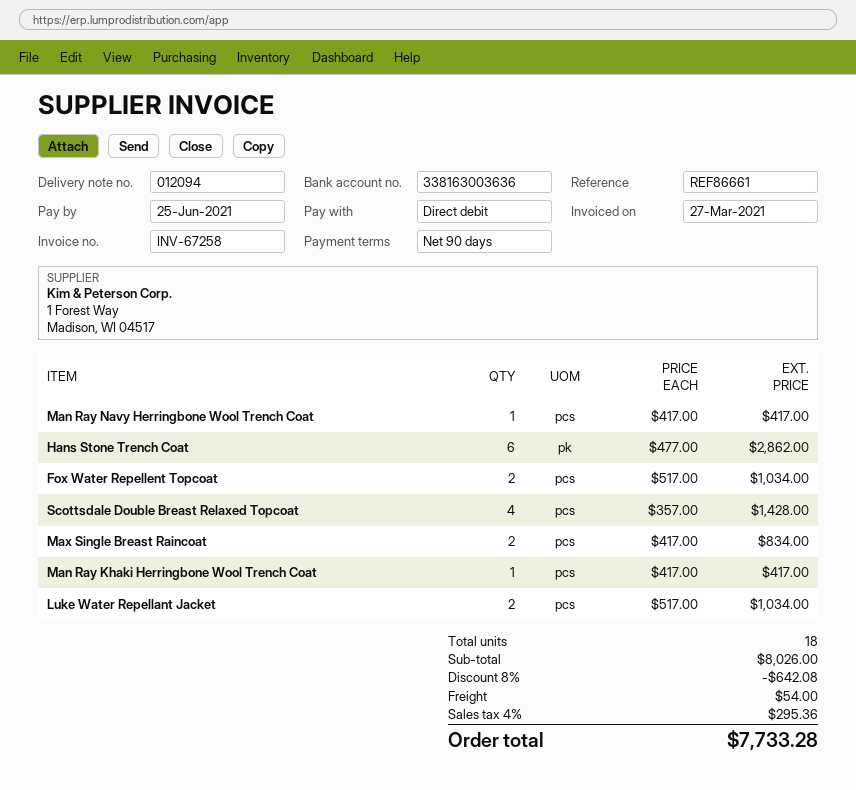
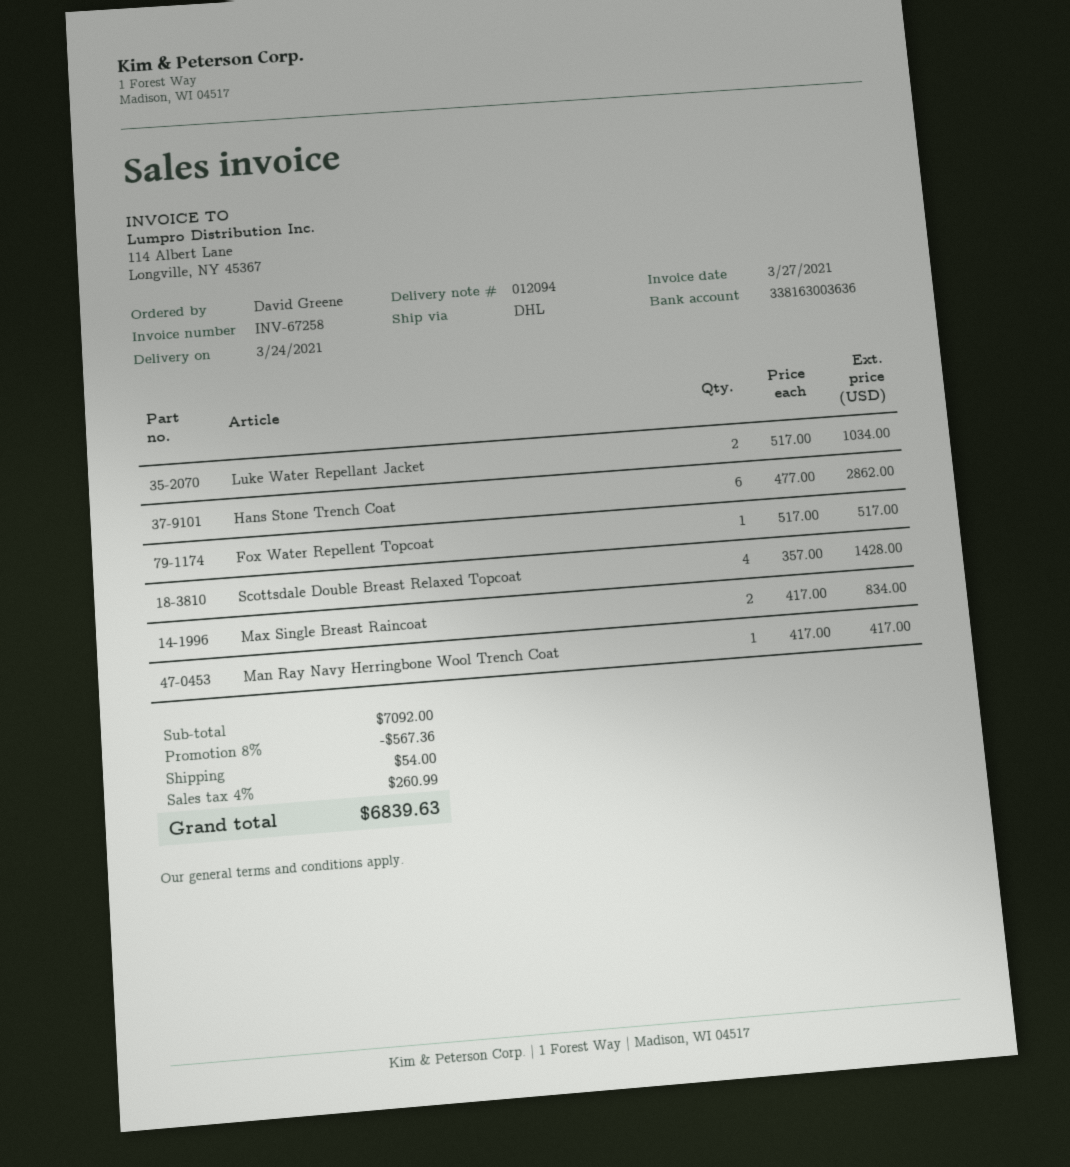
Fox Water Repellent Topcoat: 2 x 517.00 = 1034.00 -> 1 x 517.00 = 517.00
Man Ray Khaki Herringbone Wool Trench Coat: 1 x 417.00 = 417.00 -> none
subtotal: 8026.00 -> 7092.00
discount: 8% = 642.08 -> 8% = 567.36
tax: 4% = 295.36 -> 4% = 260.99
total: 7733.28 -> 6839.63

